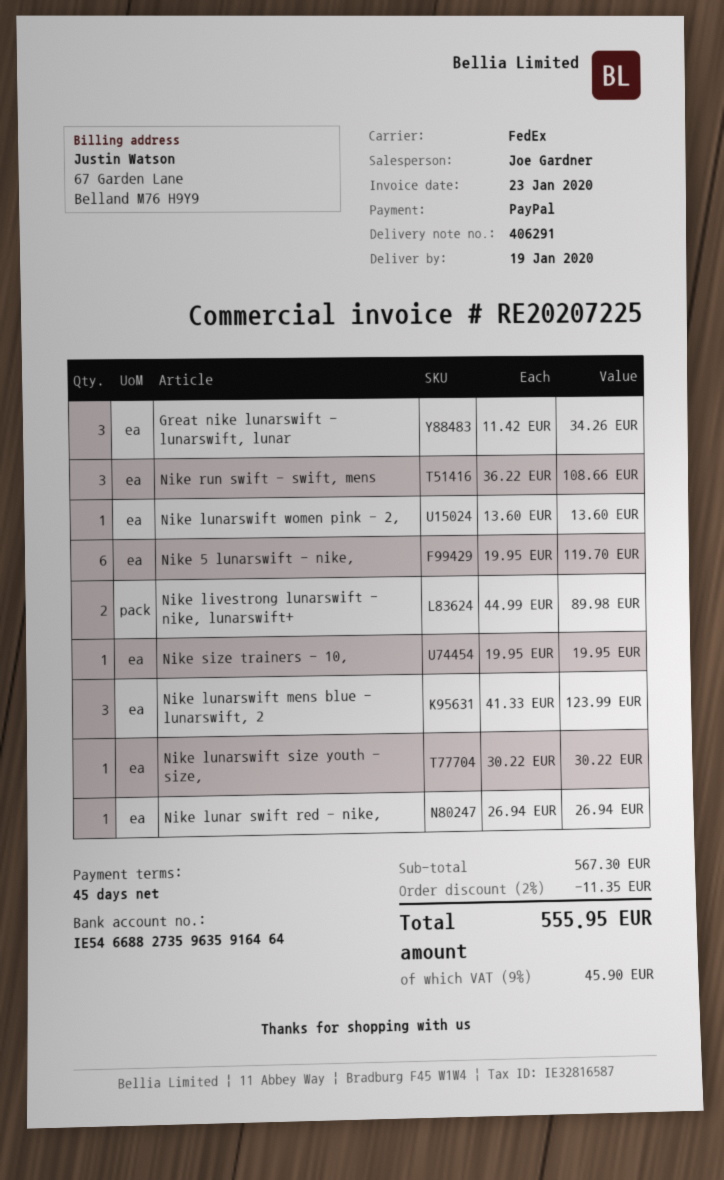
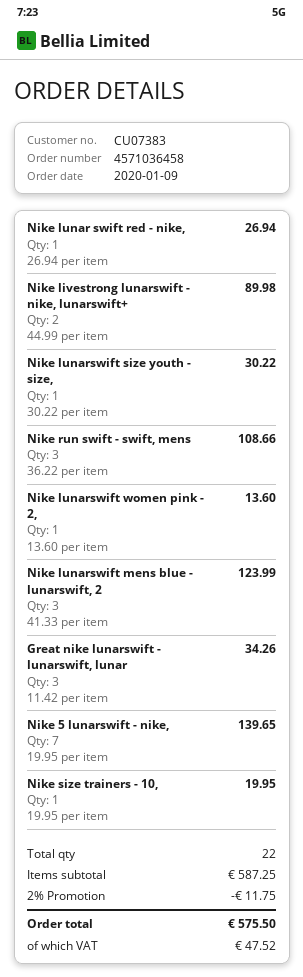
Nike 5 lunarswift - nike,: 6 x 19.95 = 119.70 -> 7 x 19.95 = 139.65
subtotal: 567.30 -> 587.25
discount: 2% = 11.35 -> 2% = 11.75
tax: 45.90 -> 47.52
total: 555.95 -> 575.50

